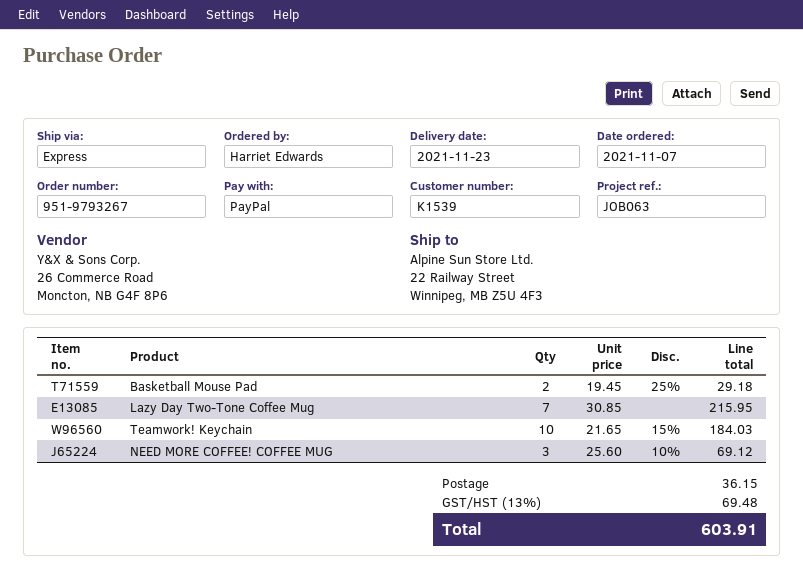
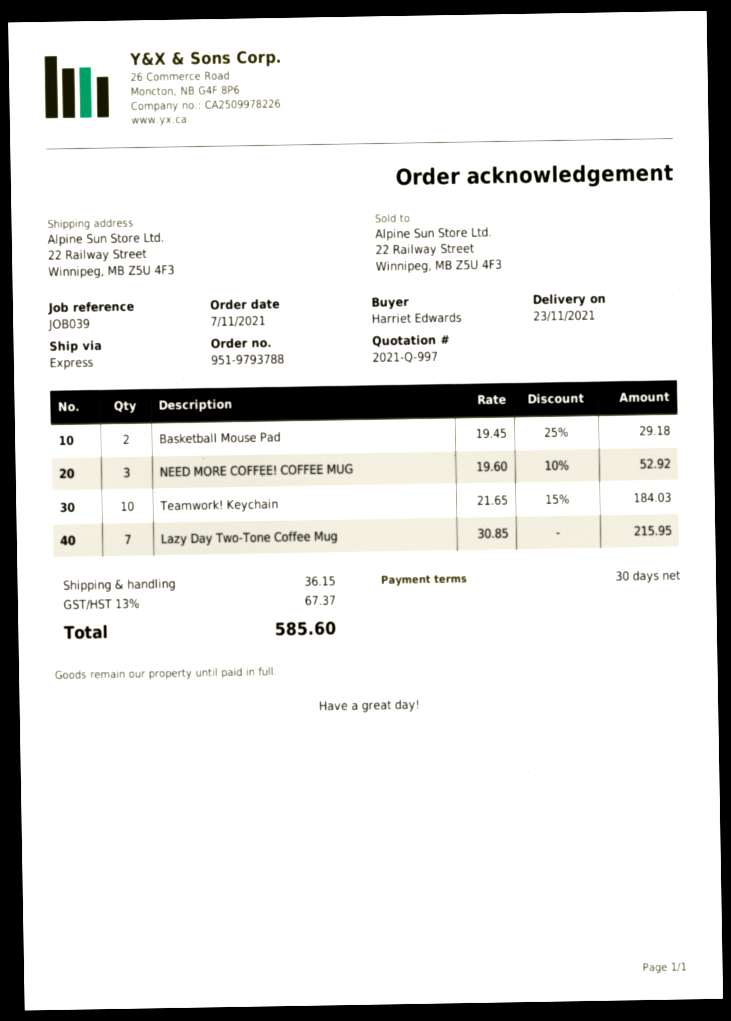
order number: 951-9793267 -> 951-9793788
reference: JOB063 -> JOB039
NEED MORE COFFEE! COFFEE MUG: 3 x 25.60 - 10% = 69.12 -> 3 x 19.60 - 10% = 52.92
tax: 13% = 69.48 -> 13% = 67.37
total: 603.91 -> 585.60

